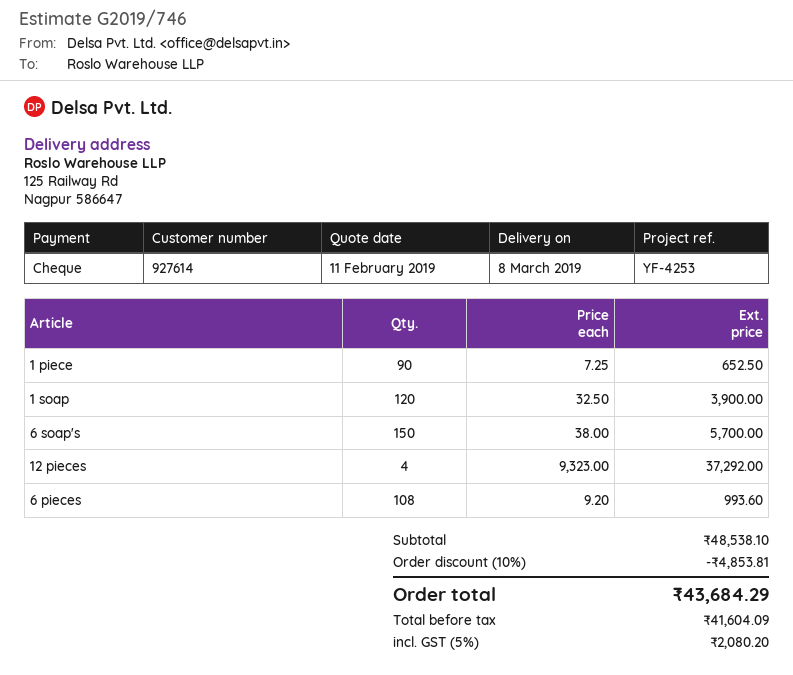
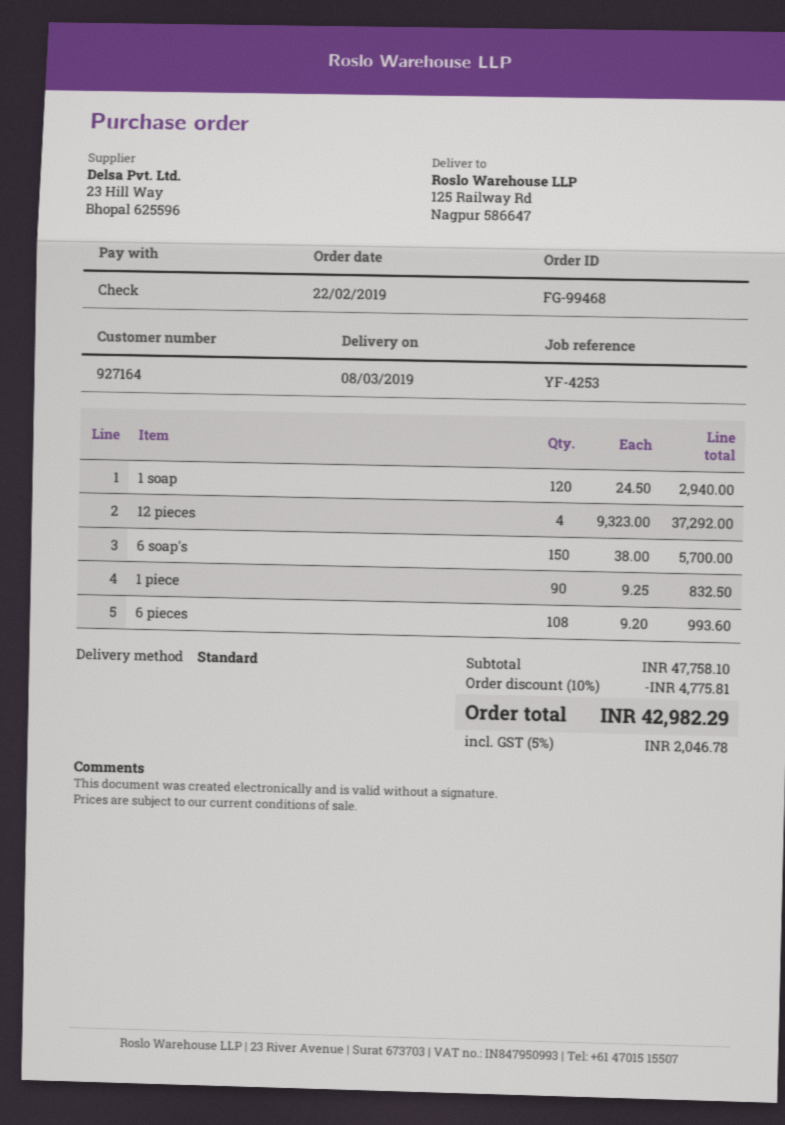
customer number: 927614 -> 927164
1 piece: 90 x 7.25 = 652.50 -> 90 x 9.25 = 832.50
1 soap: 120 x 32.50 = 3900.00 -> 120 x 24.50 = 2940.00
subtotal: 48538.10 -> 47758.10
discount: 10% = 4853.81 -> 10% = 4775.81
tax: 5% = 2080.20 -> 5% = 2046.78
total: 43684.29 -> 42982.29

